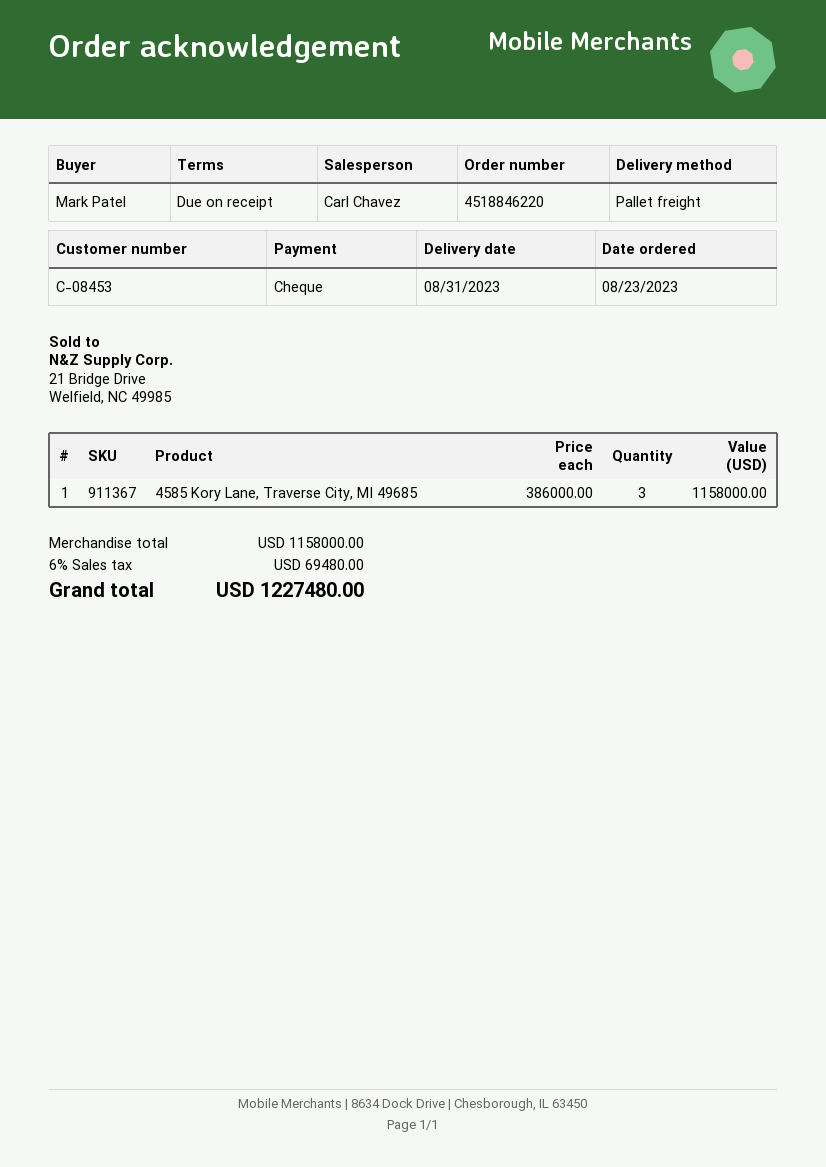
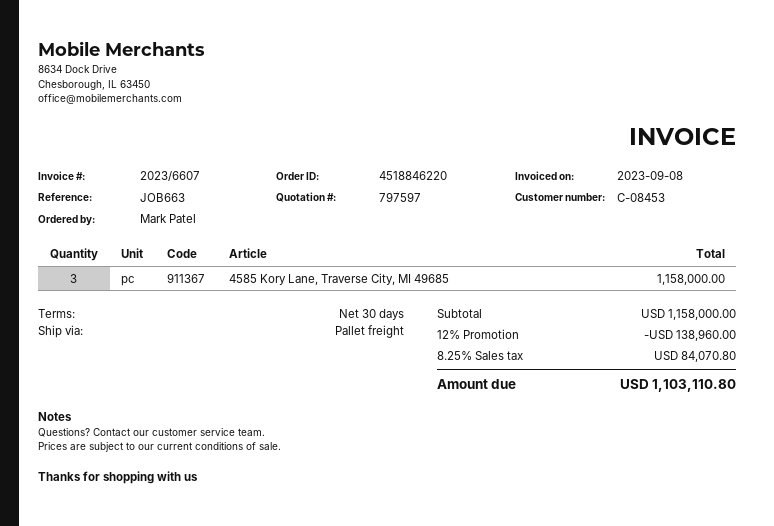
payment terms: on receipt -> 30 days
discount: none -> 12% = 138960.00
tax: 6% = 69480.00 -> 8.25% = 84070.80
total: 1227480.00 -> 1103110.80

